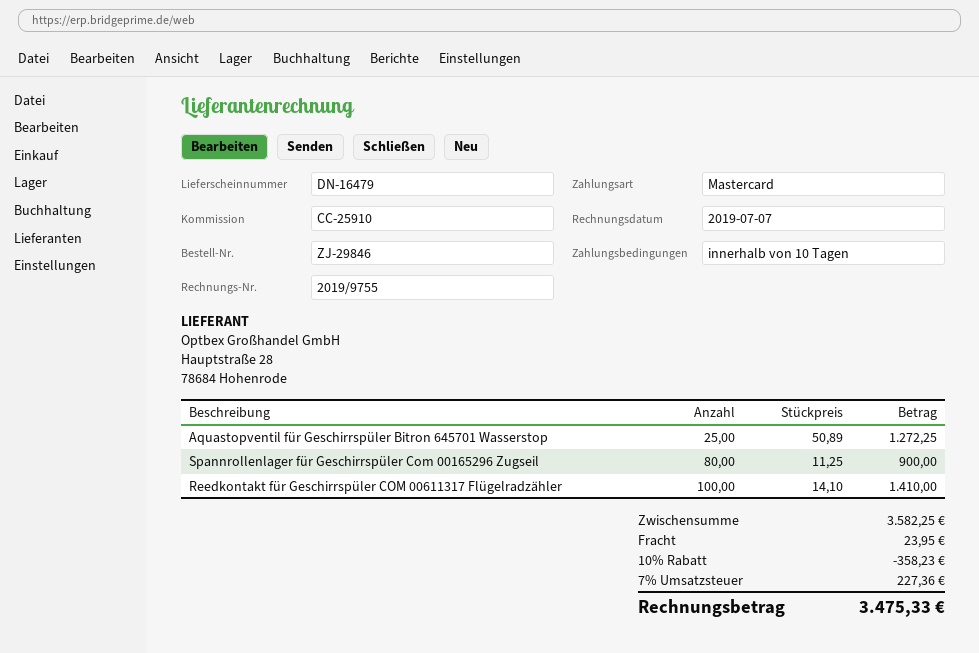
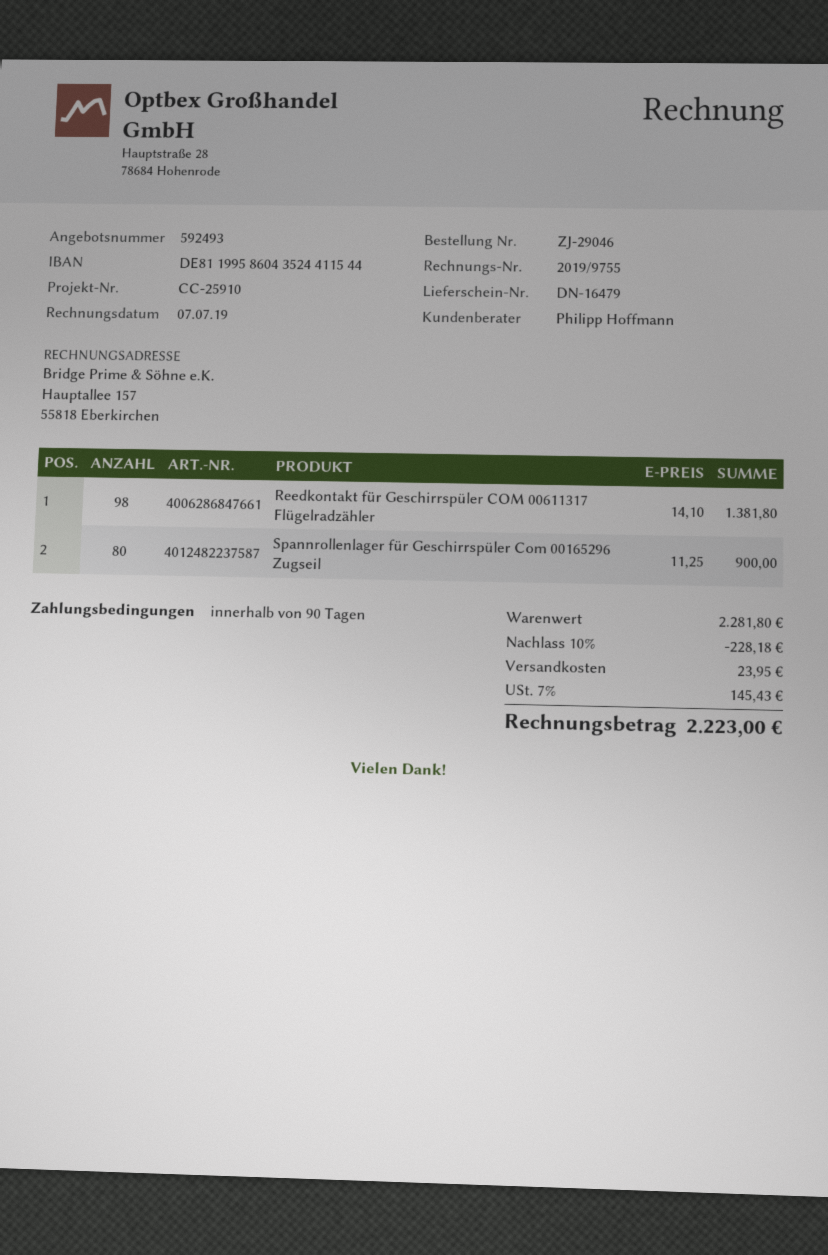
order number: ZJ-29846 -> ZJ-29046
payment terms: 10 days -> 90 days
Aquastopventil für Geschirrspüler Bitron 645701 Wasserstop: 25 x 50.89 = 1272.25 -> none
Reedkontakt für Geschirrspüler COM 00611317 Flügelradzähler: 100 x 14.10 = 1410.00 -> 98 x 14.10 = 1381.80
subtotal: 3582.25 -> 2281.80
discount: 10% = 358.23 -> 10% = 228.18
tax: 7% = 227.36 -> 7% = 145.43
total: 3475.33 -> 2223.00

